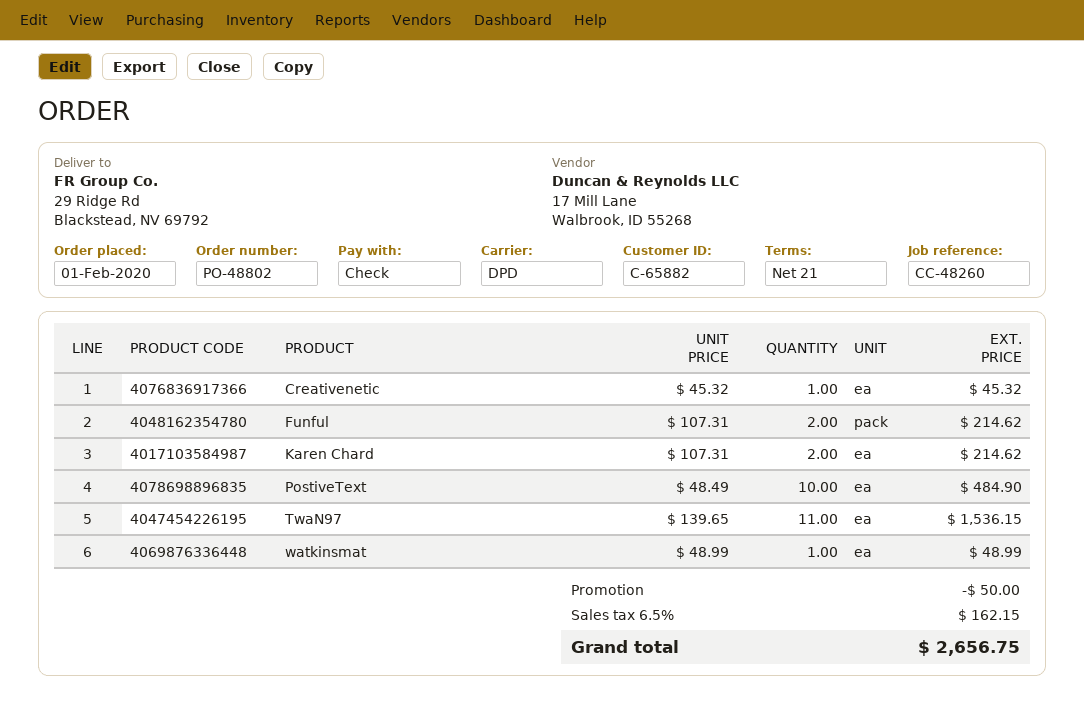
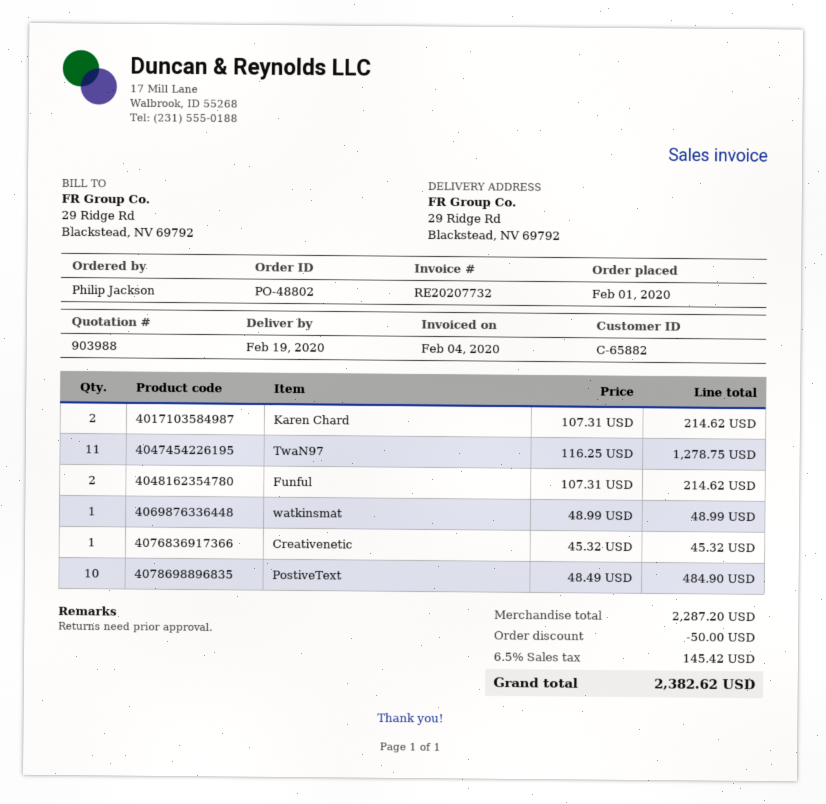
TwaN97: 11 x 139.65 = 1536.15 -> 11 x 116.25 = 1278.75
tax: 6.5% = 162.15 -> 6.5% = 145.42
total: 2656.75 -> 2382.62

